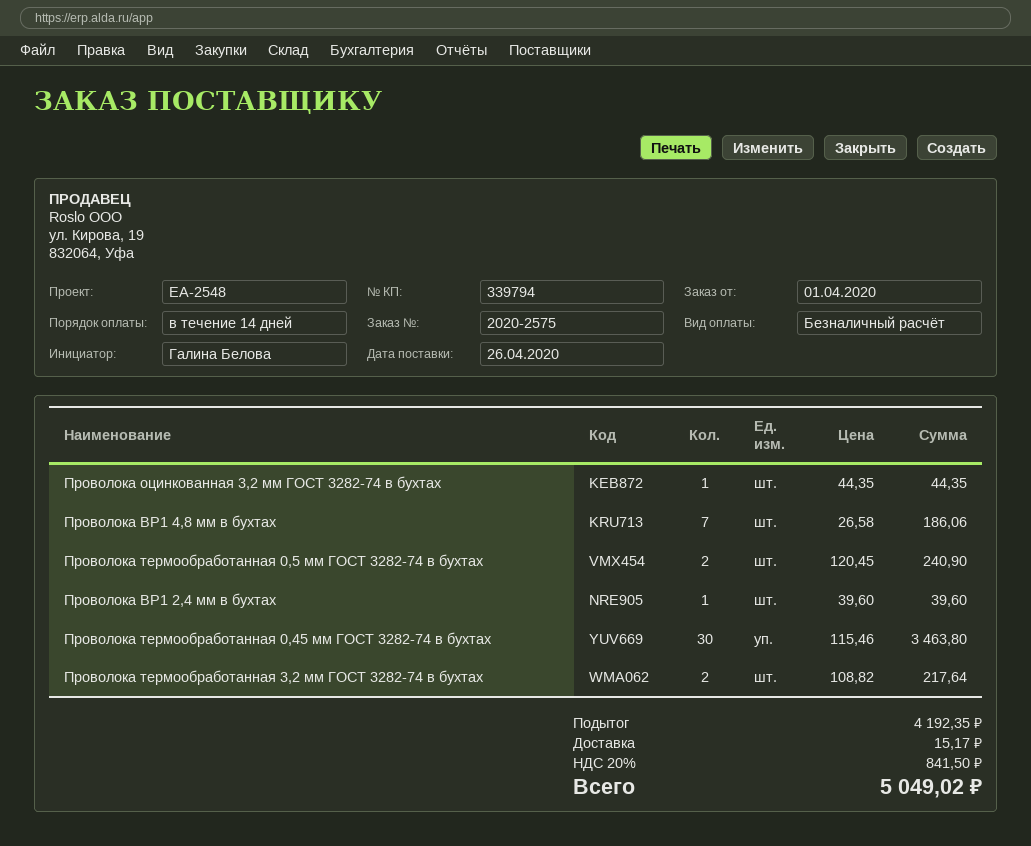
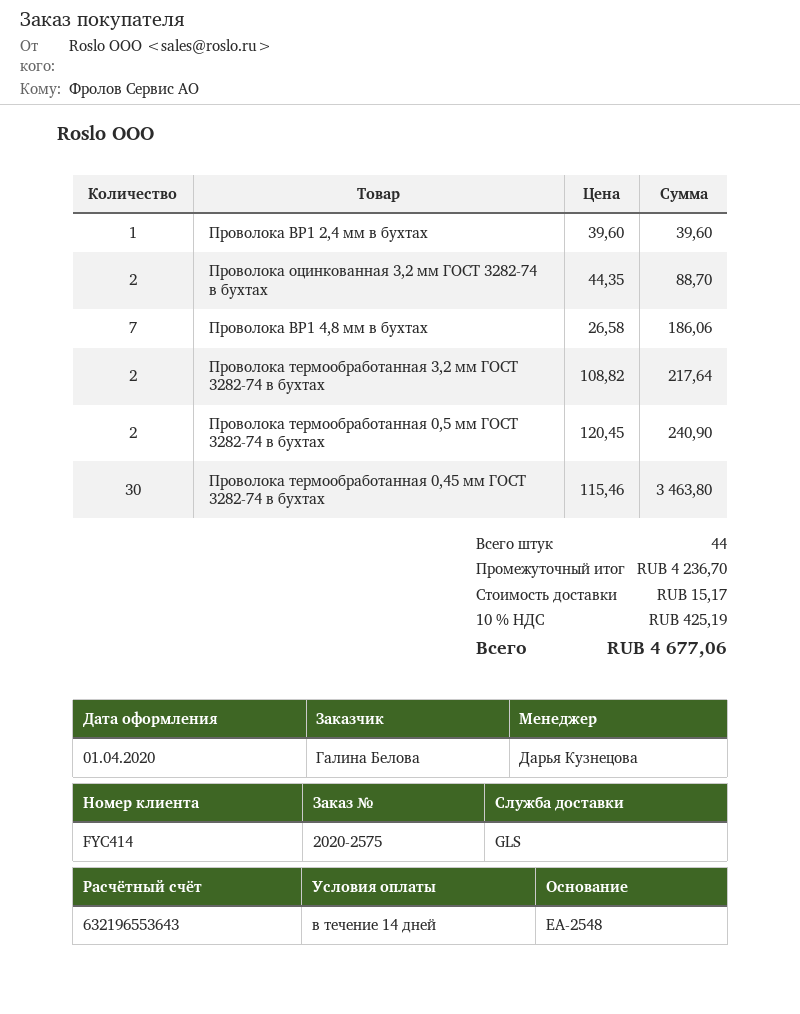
Проволока оцинкованная 3,2 мм ГОСТ 3282-74 в бухтах: 1 x 44.35 = 44.35 -> 2 x 44.35 = 88.70
subtotal: 4192.35 -> 4236.70
tax: 20% = 841.50 -> 10% = 425.19
total: 5049.02 -> 4677.06

